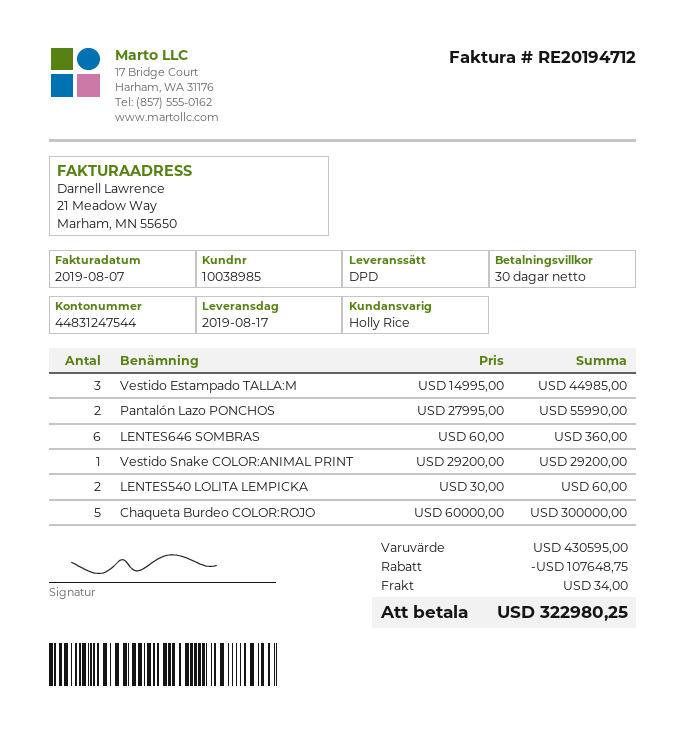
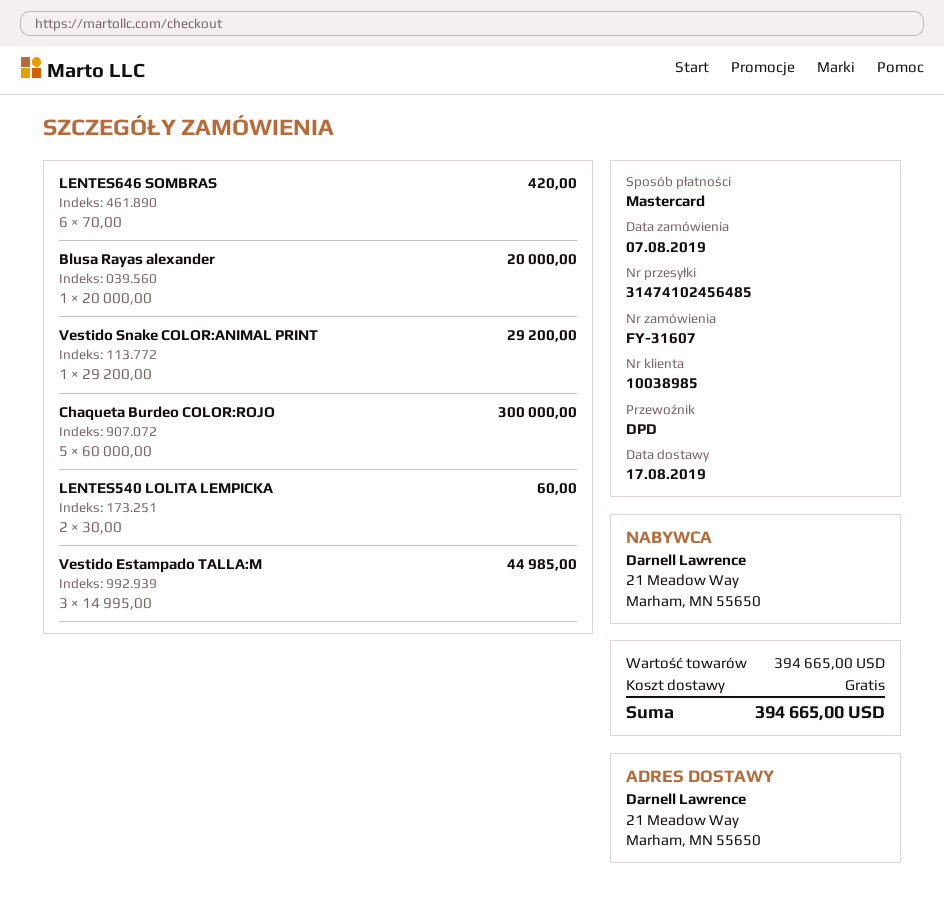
Pantalón Lazo PONCHOS: 2 x 27995.00 = 55990.00 -> none
LENTES646 SOMBRAS: 6 x 60.00 = 360.00 -> 6 x 70.00 = 420.00
Blusa Rayas alexander: none -> 1 x 20000.00 = 20000.00
subtotal: 430595.00 -> 394665.00
discount: 107648.75 -> none
shipping: 34.00 -> 0.00
total: 322980.25 -> 394665.00

